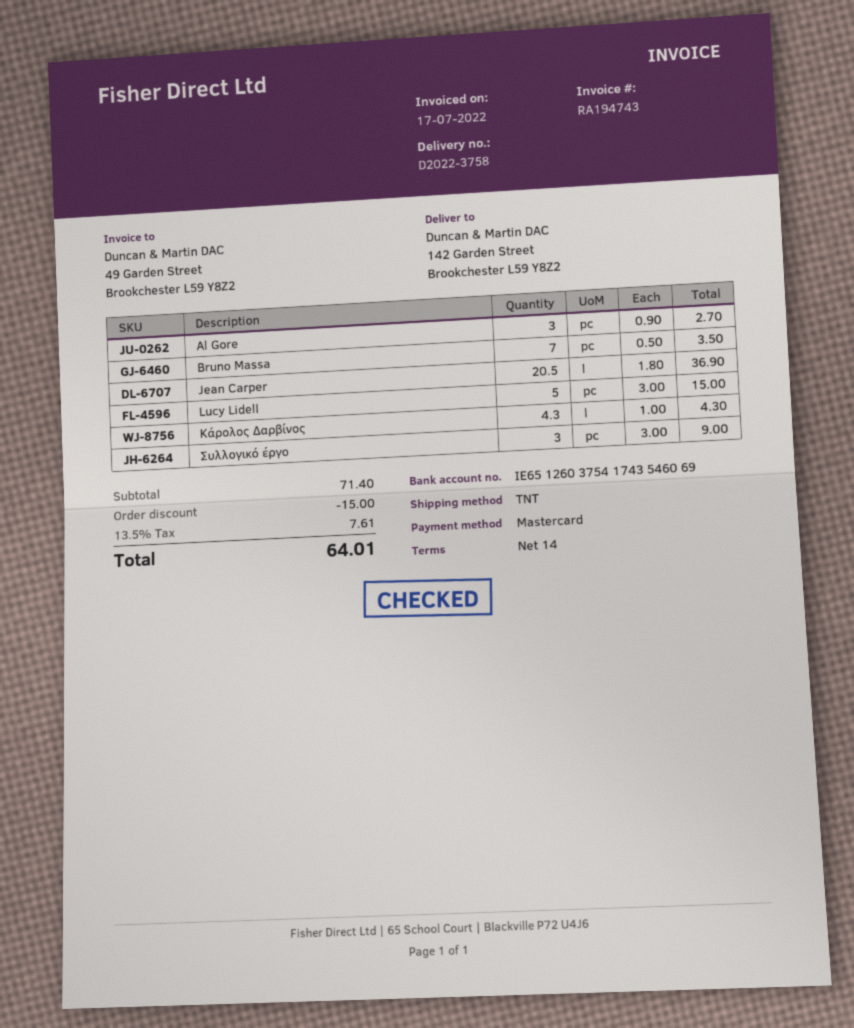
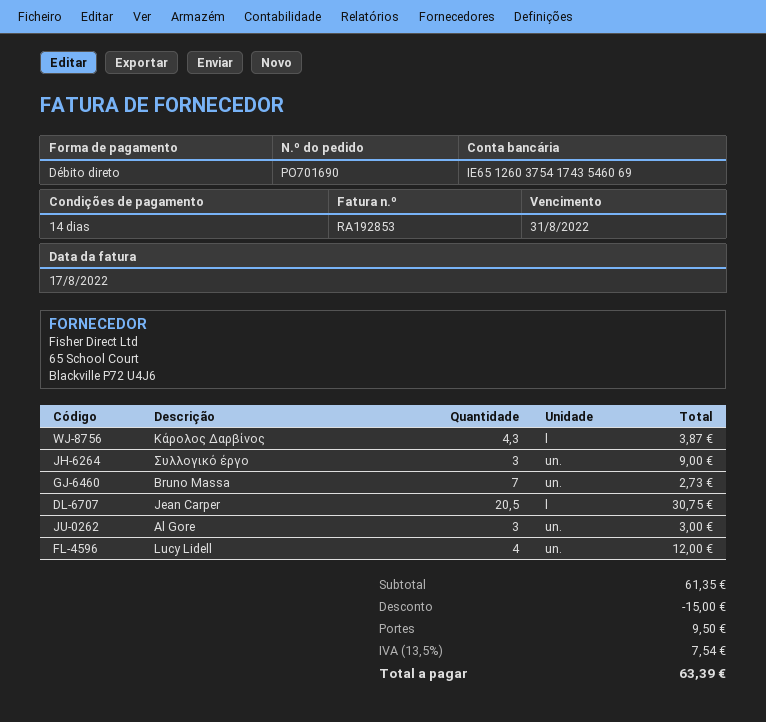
invoice number: RA194743 -> RA192853
invoice date: 2022-07-17 -> 2022-08-17
payment method: Mastercard -> direct debit
Al Gore: 3 for 2.70 -> 3 for 3.00
Bruno Massa: 7 for 3.50 -> 7 for 2.73
Jean Carper: 20.5 for 36.90 -> 20.5 for 30.75
Lucy Lidell: 5 for 15.00 -> 4 for 12.00
Κάρολος Δαρβίνος: 4.3 for 4.30 -> 4.3 for 3.87
subtotal: 71.40 -> 61.35
shipping: none -> 9.50
tax: 13.5% = 7.61 -> 13.5% = 7.54
total: 64.01 -> 63.39

